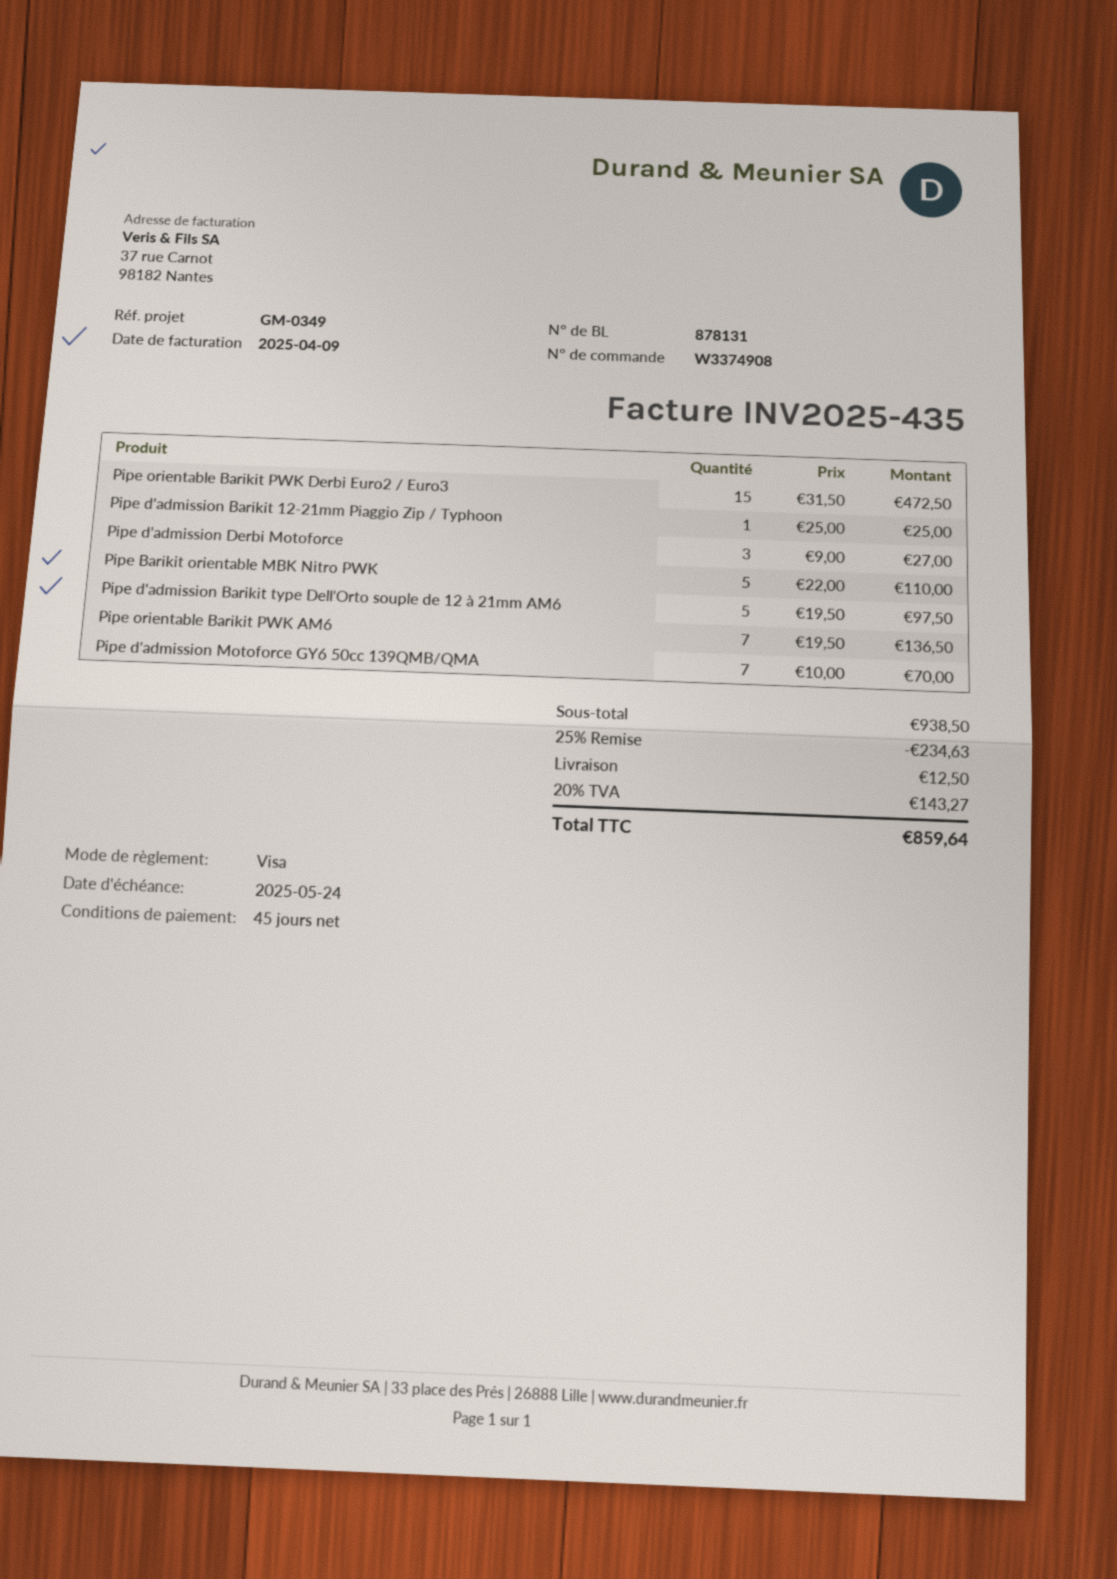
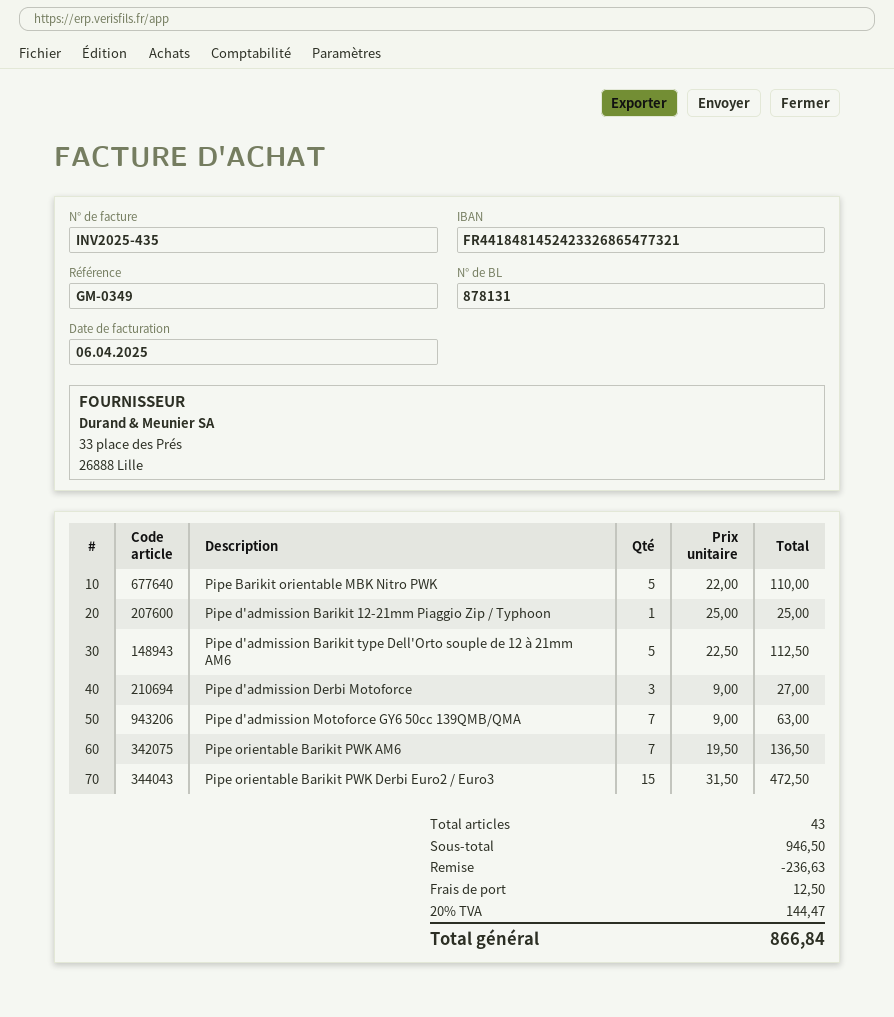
invoice date: 2025-04-09 -> 2025-04-06
Pipe d'admission Barikit type Dell'Orto souple de 12 à 21mm AM6: 5 x 19.50 = 97.50 -> 5 x 22.50 = 112.50
Pipe d'admission Motoforce GY6 50cc 139QMB/QMA: 7 x 10.00 = 70.00 -> 7 x 9.00 = 63.00
subtotal: 938.50 -> 946.50
discount: 234.63 -> 236.63
tax: 20% = 143.27 -> 20% = 144.47
total: 859.64 -> 866.84

